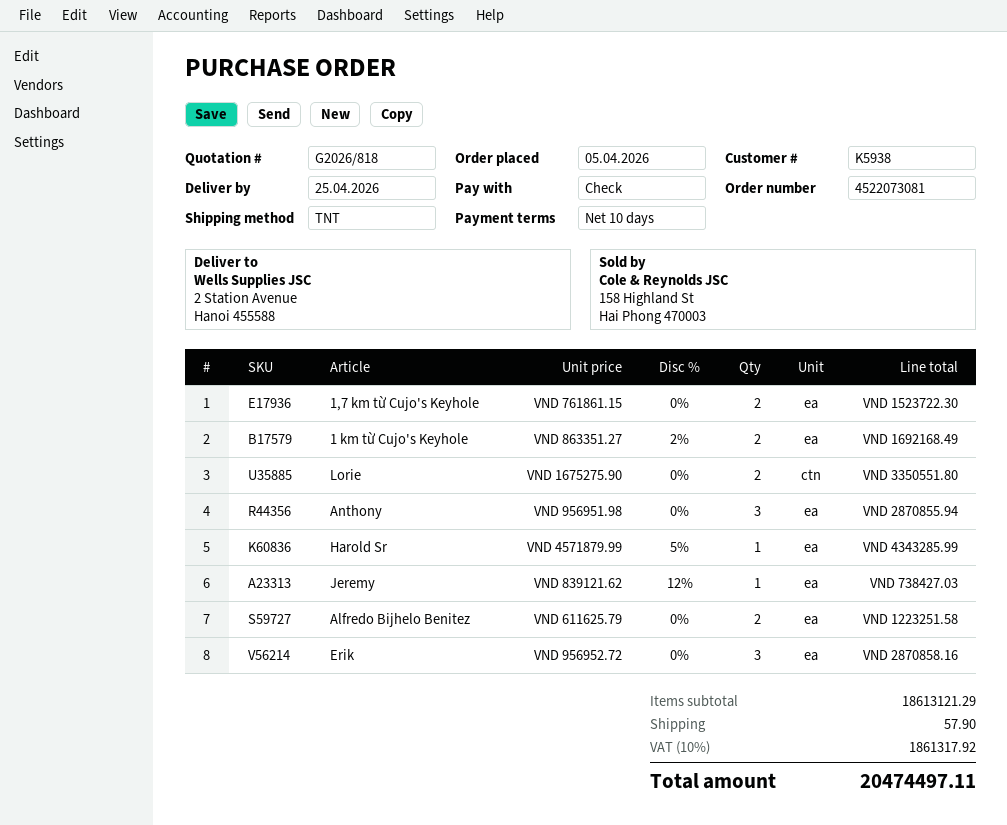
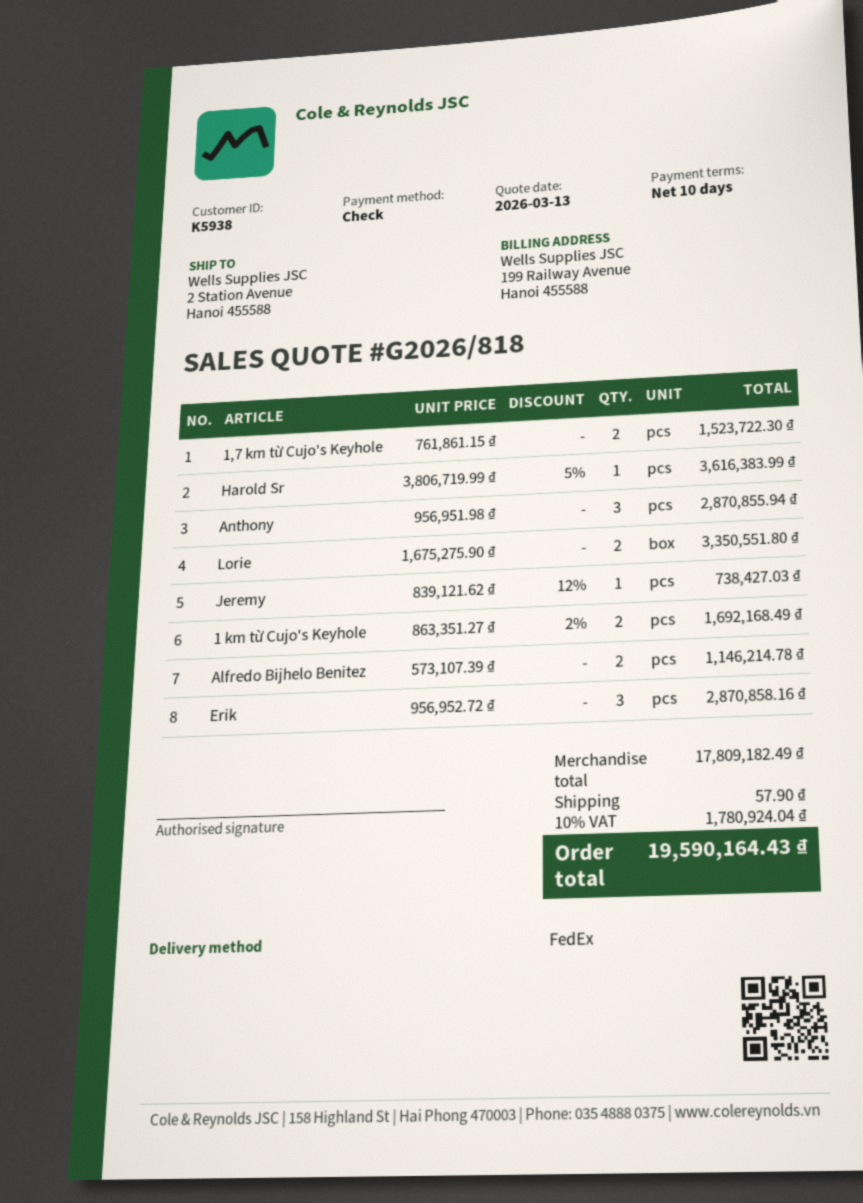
shipping method: TNT -> FedEx
Harold Sr: 1 x 4571879.99 - 5% = 4343285.99 -> 1 x 3806719.99 - 5% = 3616383.99
Alfredo Bijhelo Benitez: 2 x 611625.79 = 1223251.58 -> 2 x 573107.39 = 1146214.78
subtotal: 18613121.29 -> 17809182.49
tax: 10% = 1861317.92 -> 10% = 1780924.04
total: 20474497.11 -> 19590164.43

